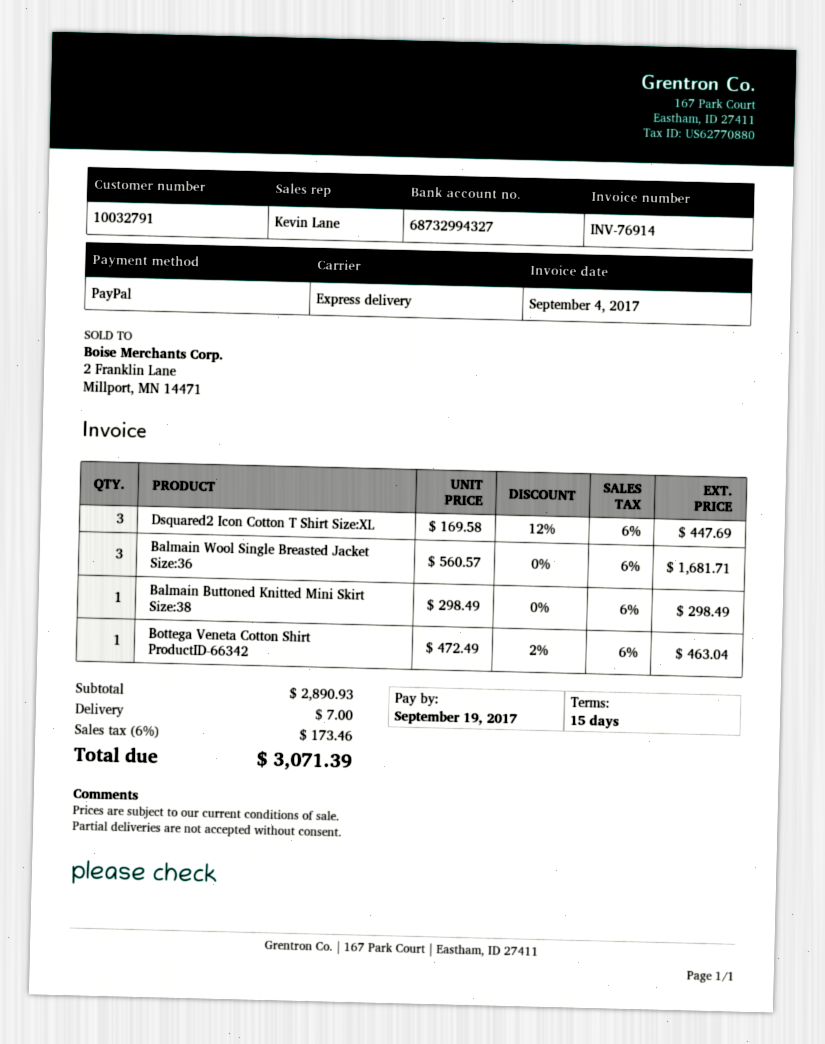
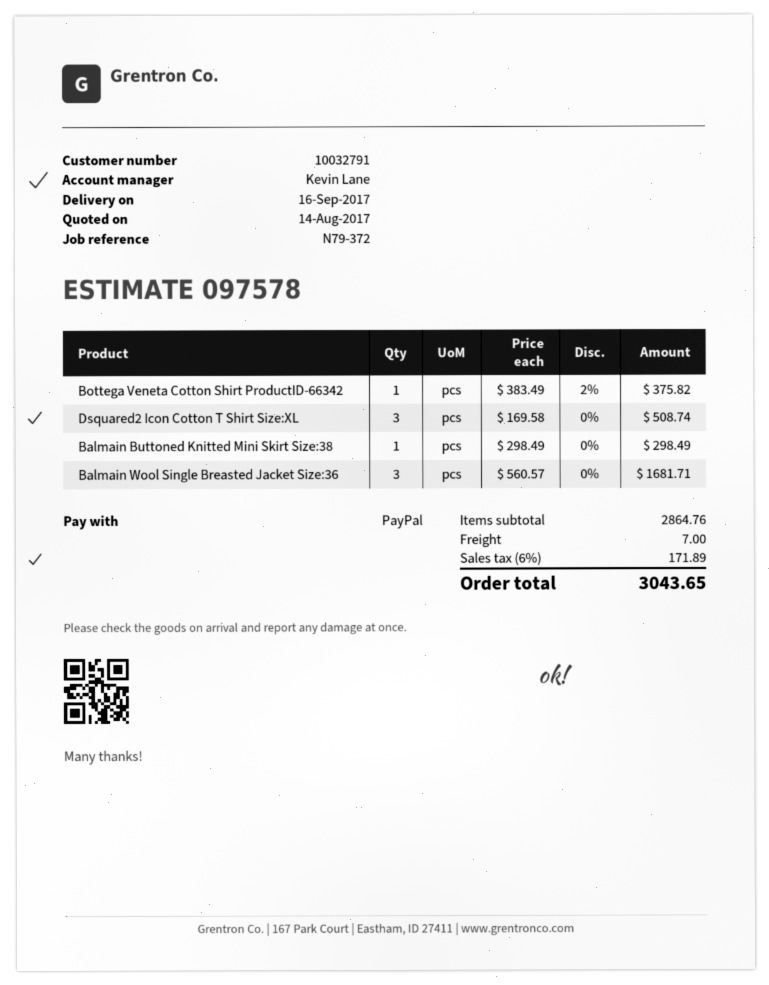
Dsquared2 Icon Cotton T Shirt Size:XL: 3 x 169.58 - 12% = 447.69 -> 3 x 169.58 = 508.74
Bottega Veneta Cotton Shirt ProductID-66342: 1 x 472.49 - 2% = 463.04 -> 1 x 383.49 - 2% = 375.82
subtotal: 2890.93 -> 2864.76
tax: 6% = 173.46 -> 6% = 171.89
total: 3071.39 -> 3043.65

